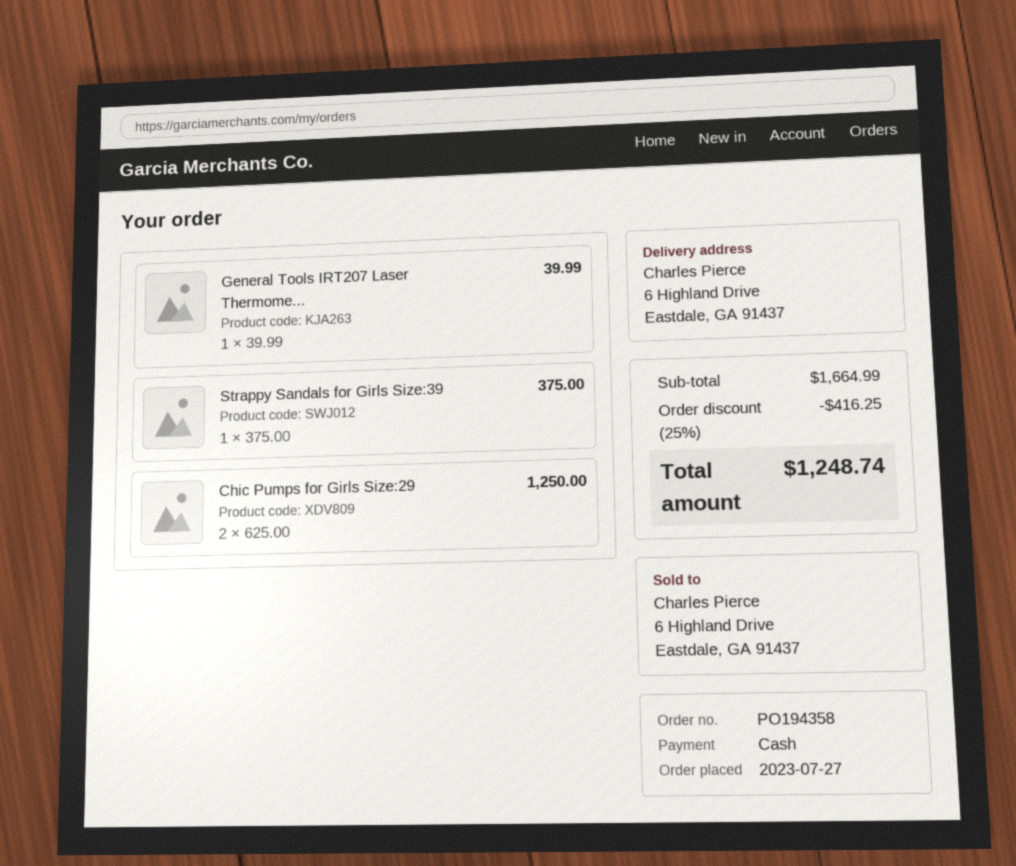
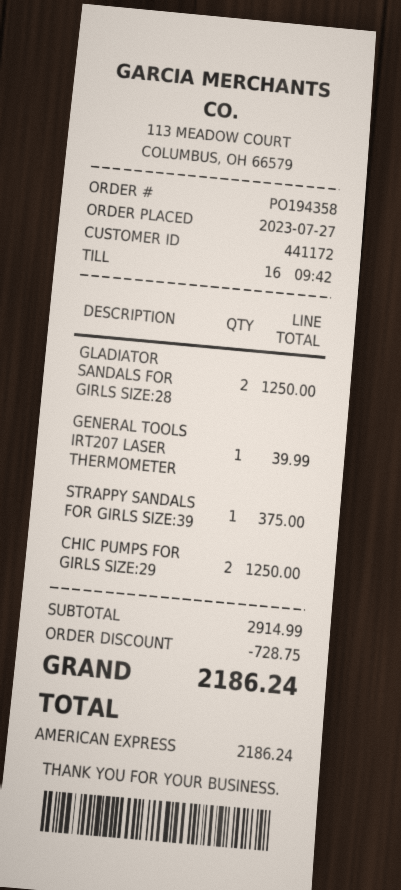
payment method: cash -> American Express
GLADIATOR SANDALS FOR GIRLS SIZE:28: none -> 2 for 1250.00
subtotal: 1664.99 -> 2914.99
discount: 416.25 -> 728.75
total: 1248.74 -> 2186.24

